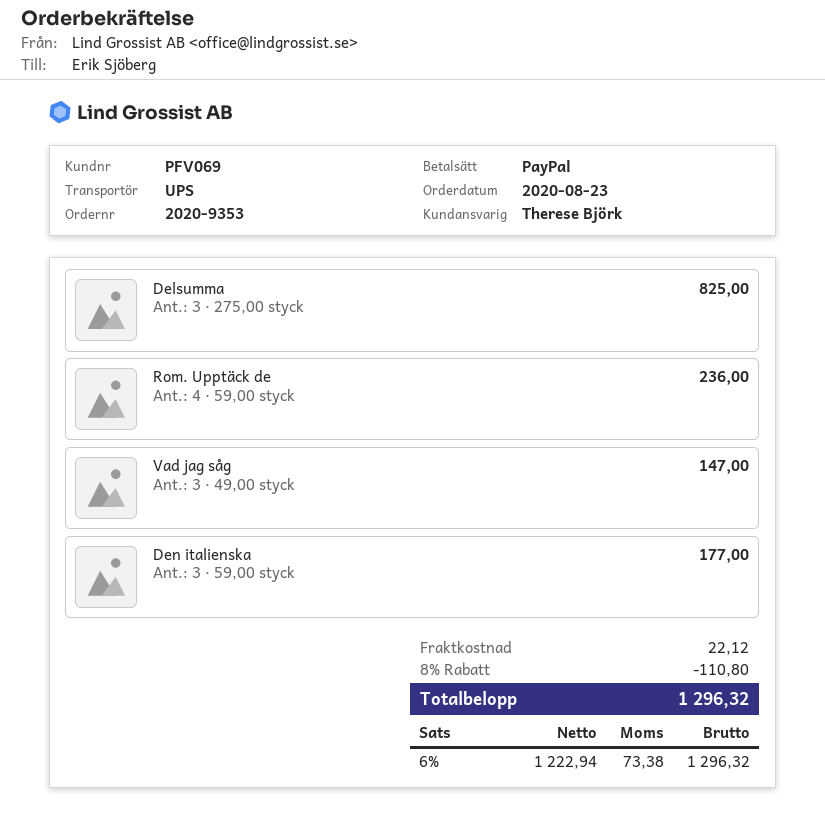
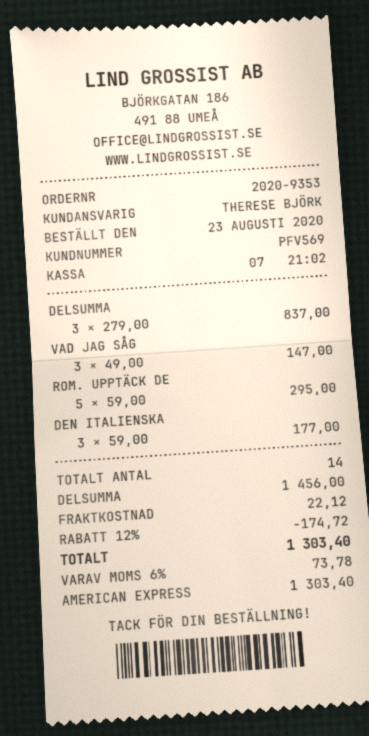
customer number: PFV069 -> PFV569
payment method: PayPal -> American Express
Delsumma: 3 x 275.00 = 825.00 -> 3 x 279.00 = 837.00
Rom. Upptäck de: 4 x 59.00 = 236.00 -> 5 x 59.00 = 295.00
discount: 8% = 110.80 -> 12% = 174.72
tax: 6% = 73.38 -> 6% = 73.78
total: 1296.32 -> 1303.40

